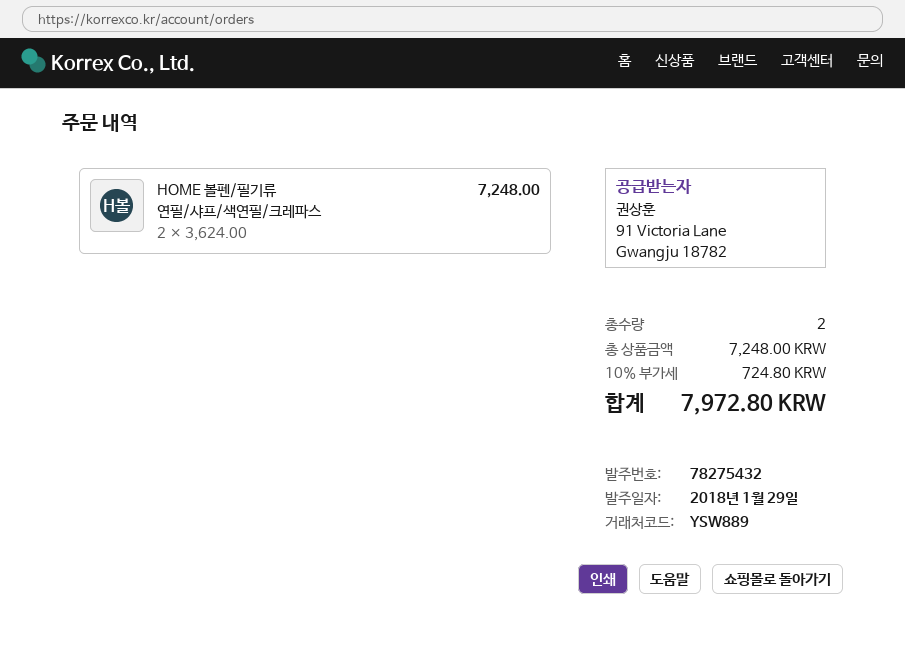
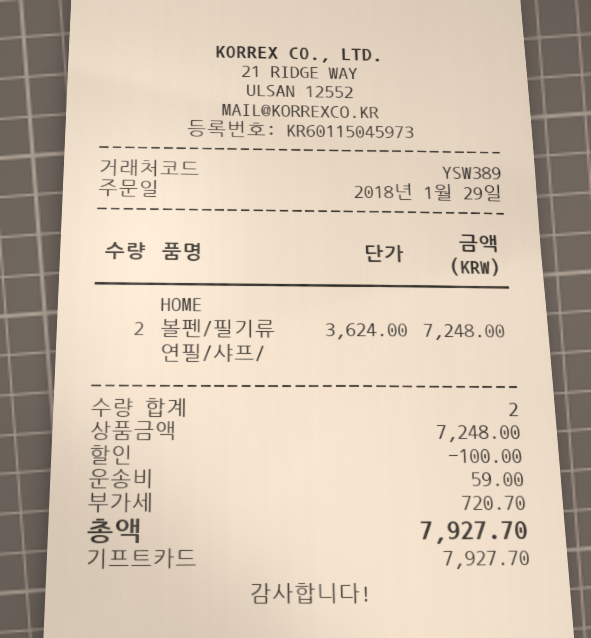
customer number: YSW889 -> YSW389
discount: none -> 100.00
shipping: none -> 59.00
tax: 724.80 -> 720.70
total: 7972.80 -> 7927.70

